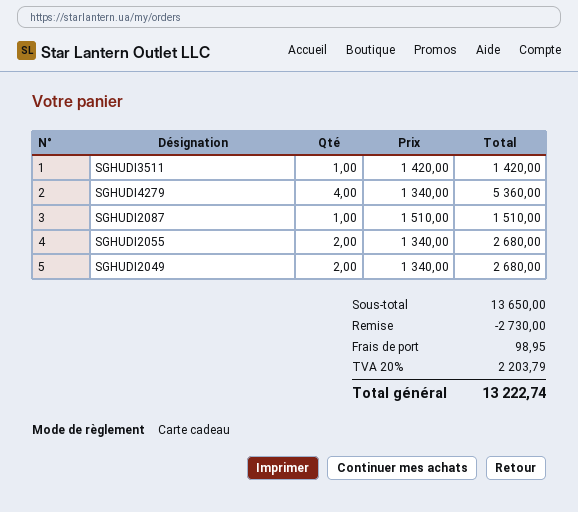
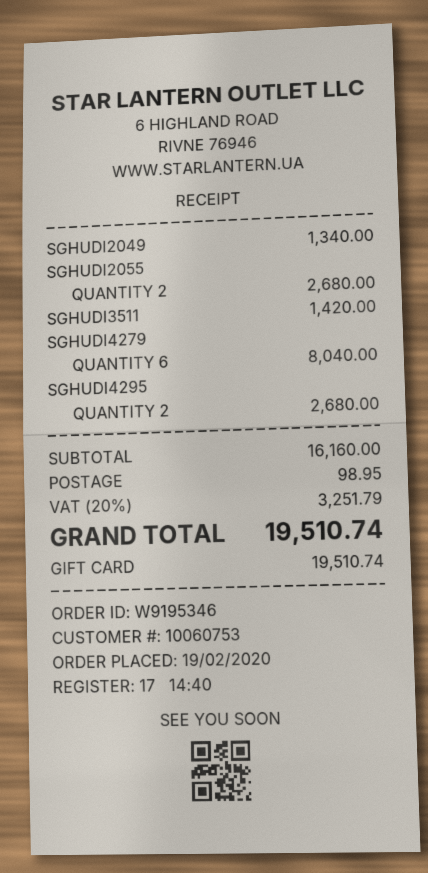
SGHUDI4279: 4 for 5360.00 -> 6 for 8040.00
SGHUDI2087: 1 for 1510.00 -> none
SGHUDI2049: 2 for 2680.00 -> 1 for 1340.00
SGHUDI4295: none -> 2 for 2680.00
subtotal: 13650.00 -> 16160.00
discount: 2730.00 -> none
tax: 20% = 2203.79 -> 20% = 3251.79
total: 13222.74 -> 19510.74

